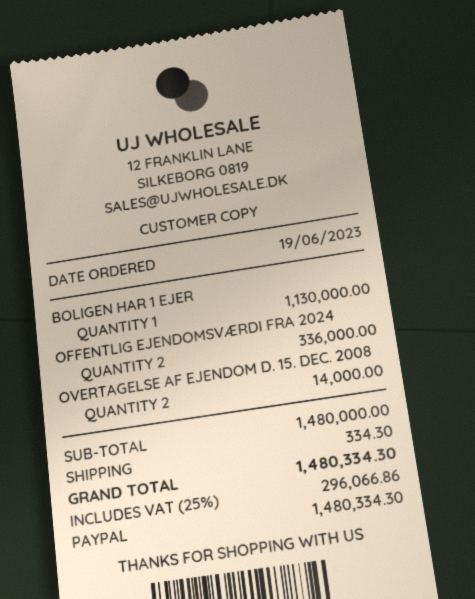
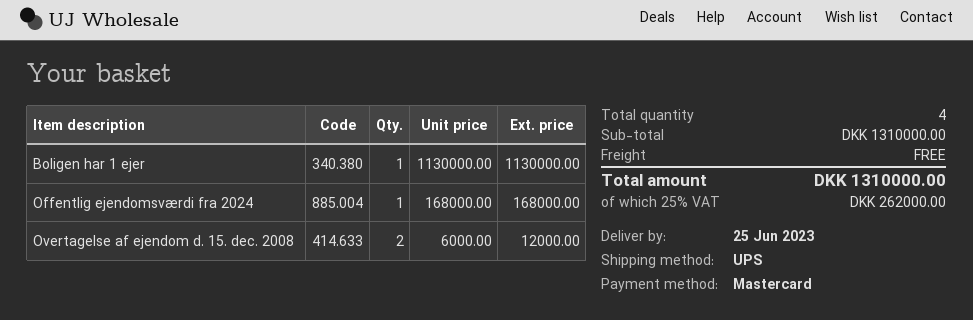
payment method: PayPal -> Mastercard
OFFENTLIG EJENDOMSVÆRDI FRA 2024: 2 for 336000.00 -> 1 for 168000.00
OVERTAGELSE AF EJENDOM D. 15. DEC. 2008: 2 for 14000.00 -> 2 for 12000.00
subtotal: 1480000.00 -> 1310000.00
shipping: 334.30 -> 0.00
tax: 25% = 296066.86 -> 25% = 262000.00
total: 1480334.30 -> 1310000.00

